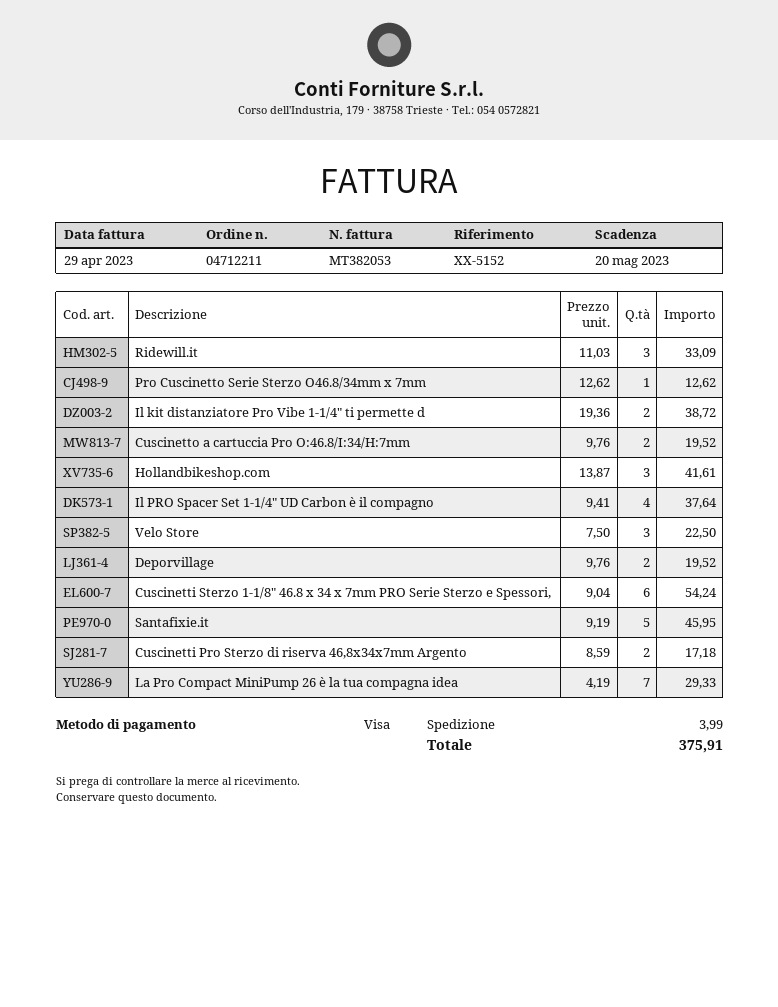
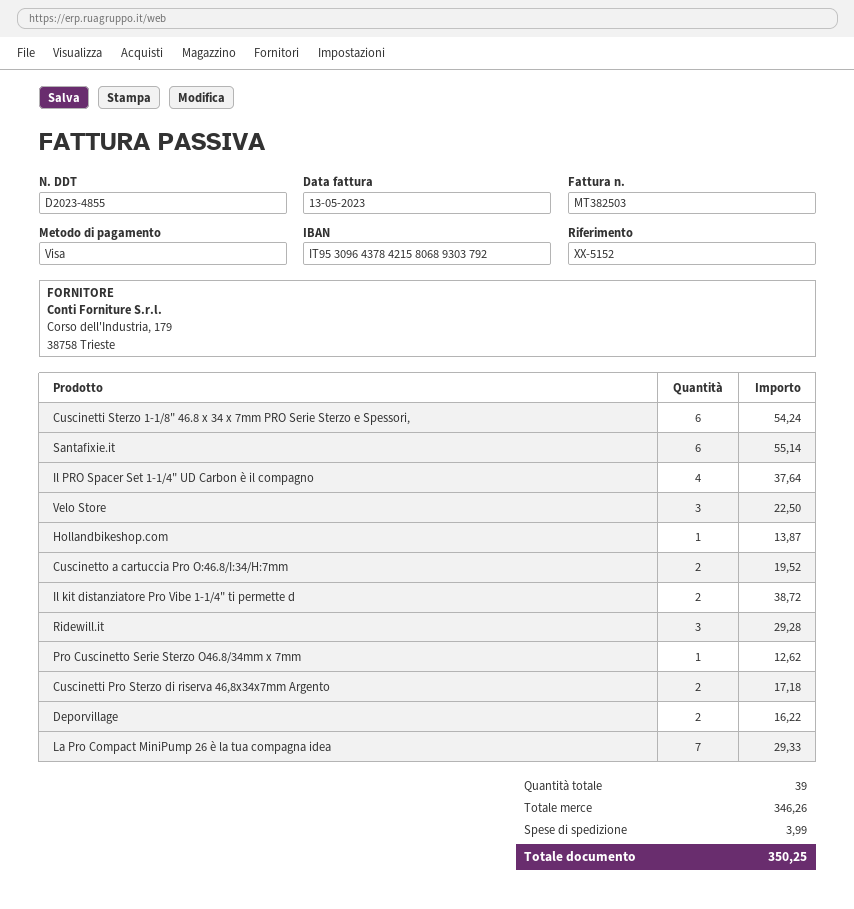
invoice number: MT382053 -> MT382503
invoice date: 2023-04-29 -> 2023-05-13
Ridewill.it: 3 for 33.09 -> 3 for 29.28
Hollandbikeshop.com: 3 for 41.61 -> 1 for 13.87
Deporvillage: 2 for 19.52 -> 2 for 16.22
Santafixie.it: 5 for 45.95 -> 6 for 55.14
total: 375.91 -> 350.25

